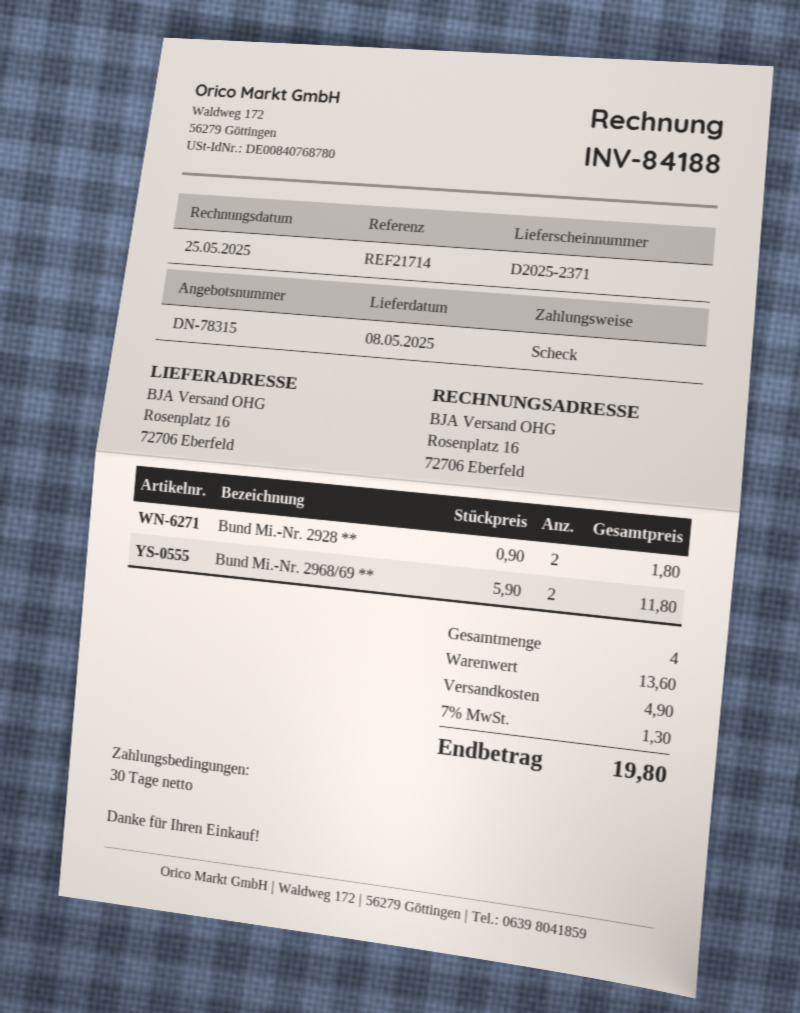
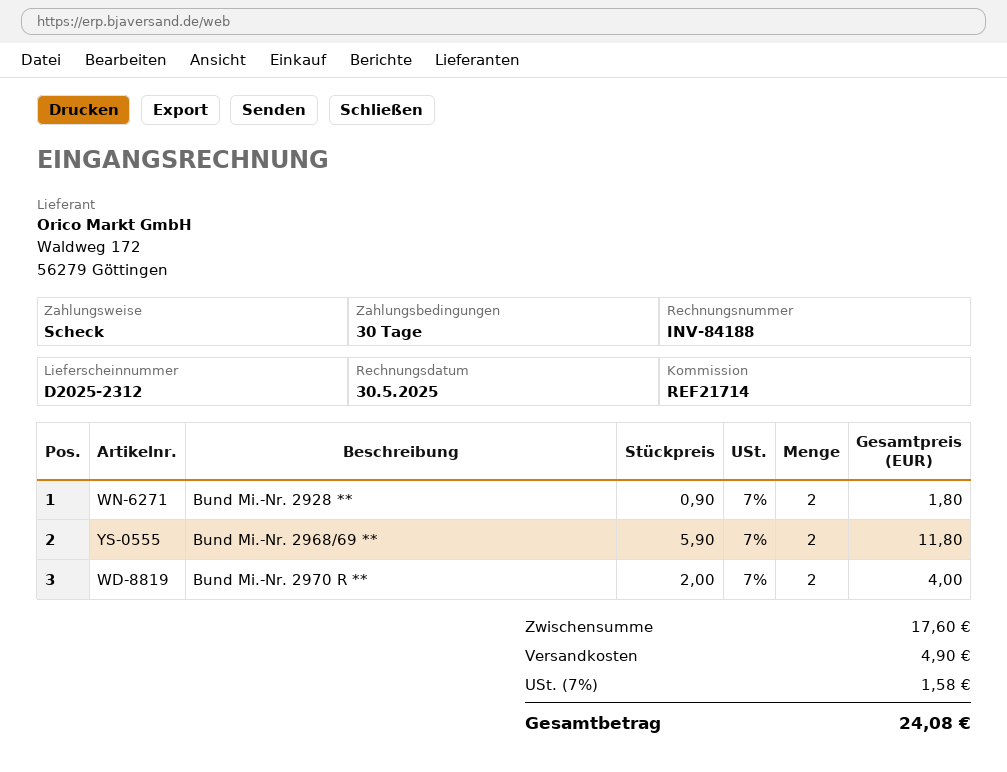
delivery note number: D2025-2371 -> D2025-2312
invoice date: 2025-05-25 -> 2025-05-30
Bund Mi.-Nr. 2970 R **: none -> 2 x 2.00 = 4.00
subtotal: 13.60 -> 17.60
tax: 7% = 1.30 -> 7% = 1.58
total: 19.80 -> 24.08

